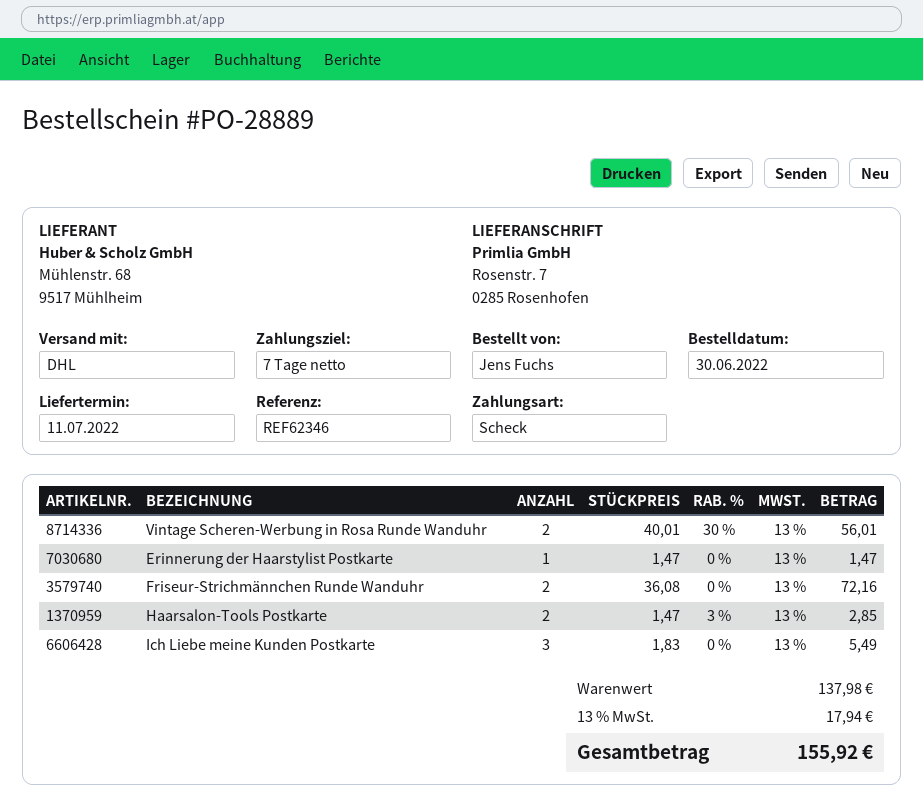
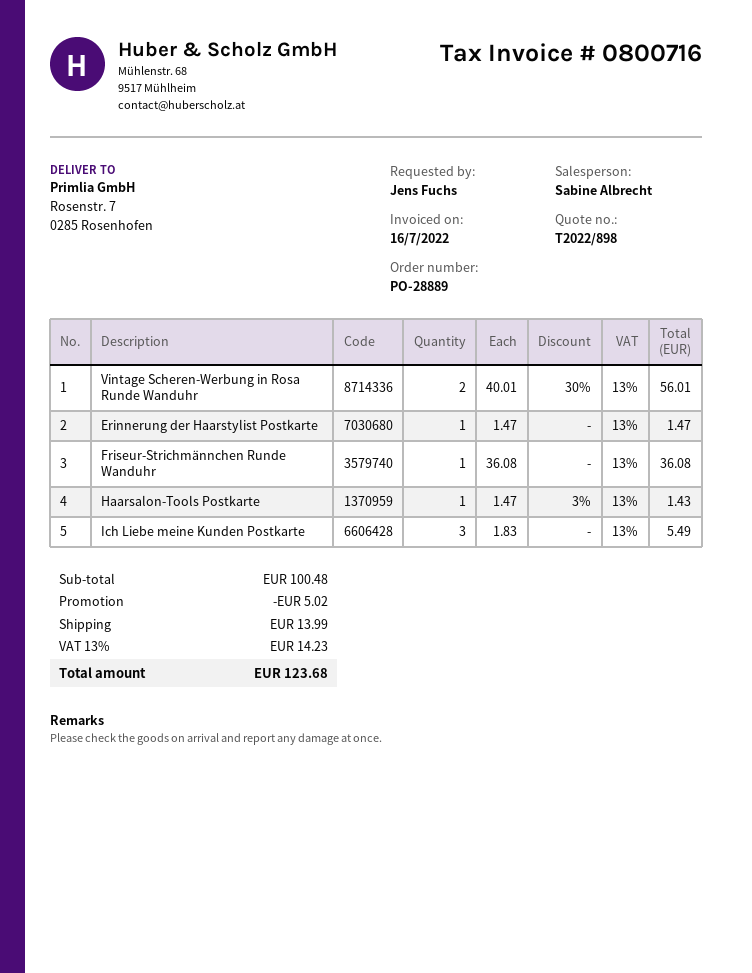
Friseur-Strichmännchen Runde Wanduhr: 2 x 36.08 = 72.16 -> 1 x 36.08 = 36.08
Haarsalon-Tools Postkarte: 2 x 1.47 - 3% = 2.85 -> 1 x 1.47 - 3% = 1.43
subtotal: 137.98 -> 100.48
discount: none -> 5.02
shipping: none -> 13.99
tax: 13% = 17.94 -> 13% = 14.23
total: 155.92 -> 123.68

